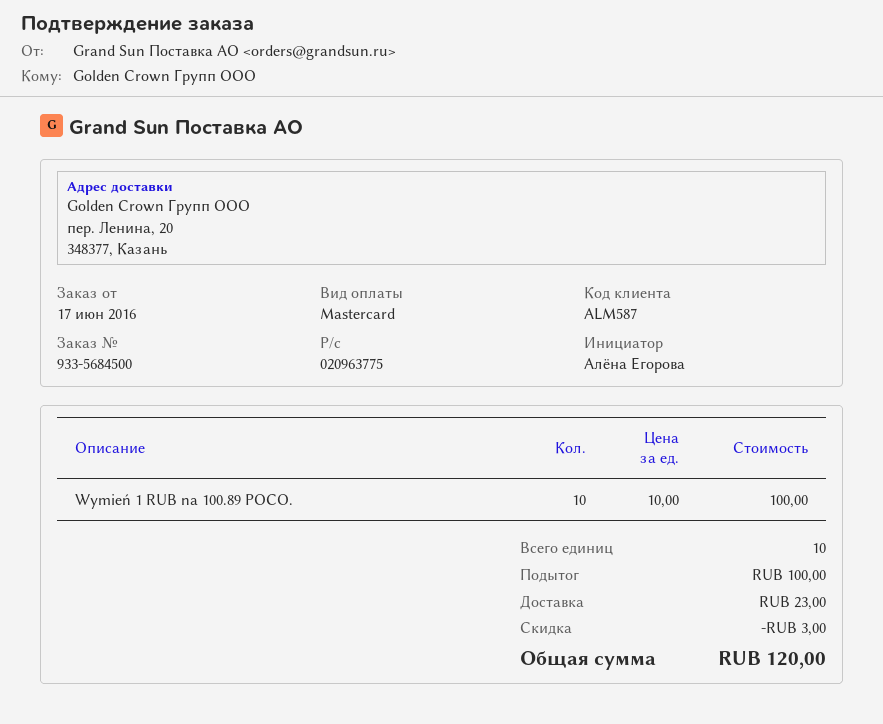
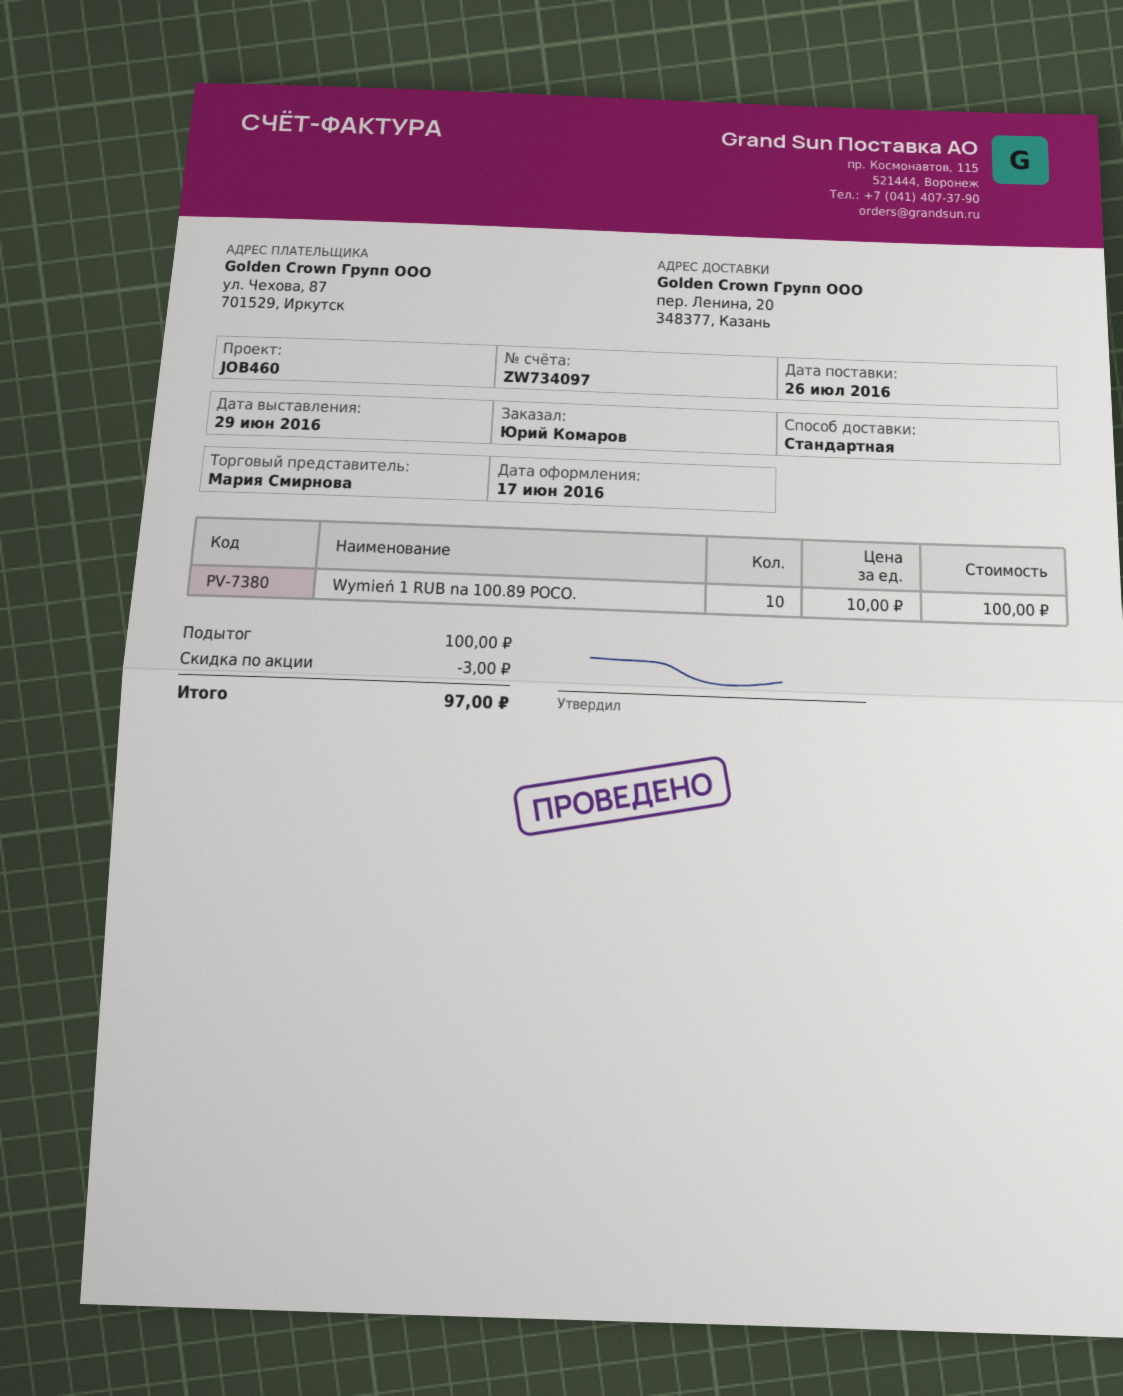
ordered by: Алёна Егорова -> Юрий Комаров
shipping: 23.00 -> none
total: 120.00 -> 97.00

